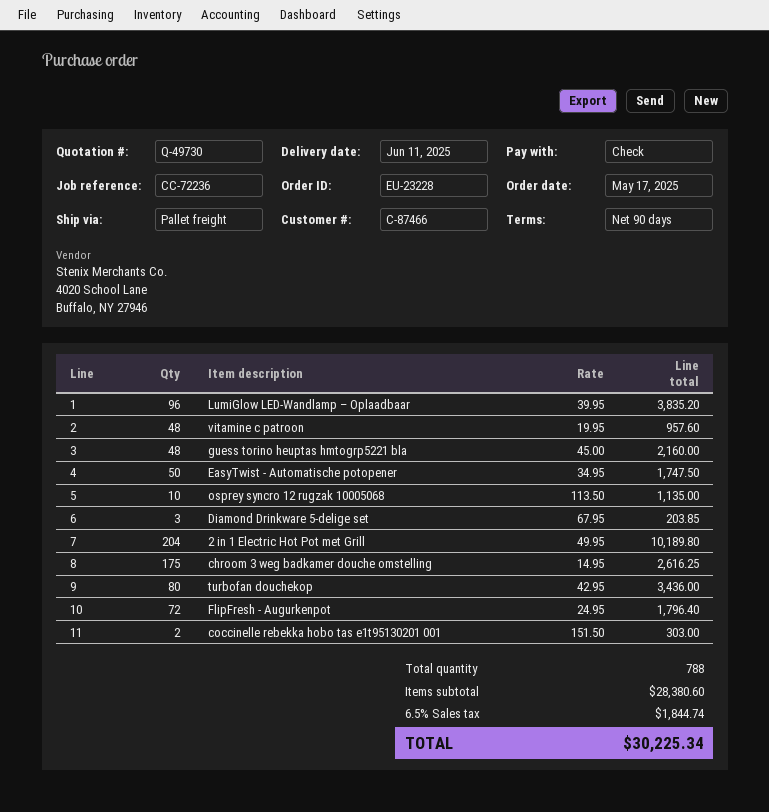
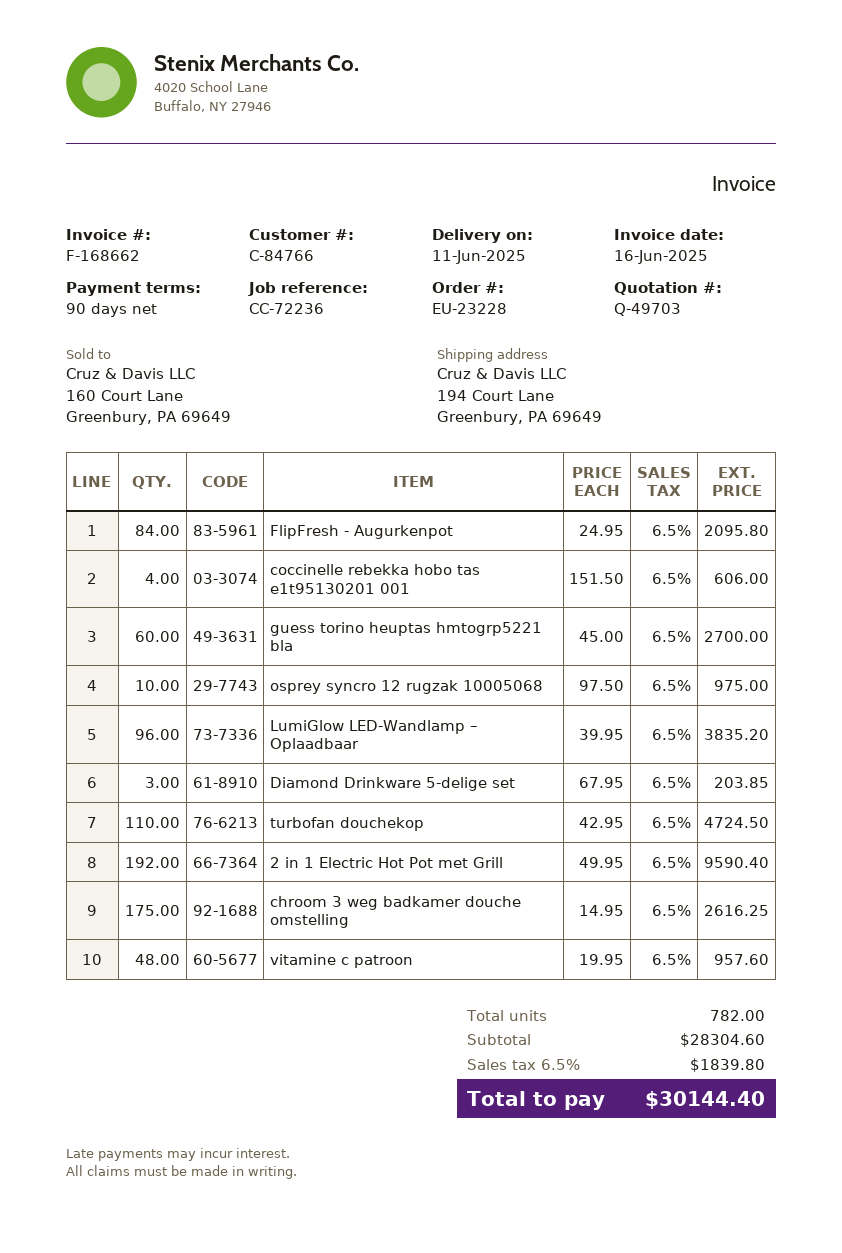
quote number: Q-49730 -> Q-49703
customer number: C-87466 -> C-84766
guess torino heuptas hmtogrp5221 bla: 48 x 45.00 = 2160.00 -> 60 x 45.00 = 2700.00
EasyTwist - Automatische potopener: 50 x 34.95 = 1747.50 -> none
osprey syncro 12 rugzak 10005068: 10 x 113.50 = 1135.00 -> 10 x 97.50 = 975.00
2 in 1 Electric Hot Pot met Grill: 204 x 49.95 = 10189.80 -> 192 x 49.95 = 9590.40
turbofan douchekop: 80 x 42.95 = 3436.00 -> 110 x 42.95 = 4724.50
FlipFresh - Augurkenpot: 72 x 24.95 = 1796.40 -> 84 x 24.95 = 2095.80
coccinelle rebekka hobo tas e1t95130201 001: 2 x 151.50 = 303.00 -> 4 x 151.50 = 606.00
total quantity: 788 -> 782
subtotal: 28380.60 -> 28304.60
tax: 6.5% = 1844.74 -> 6.5% = 1839.80
total: 30225.34 -> 30144.40

